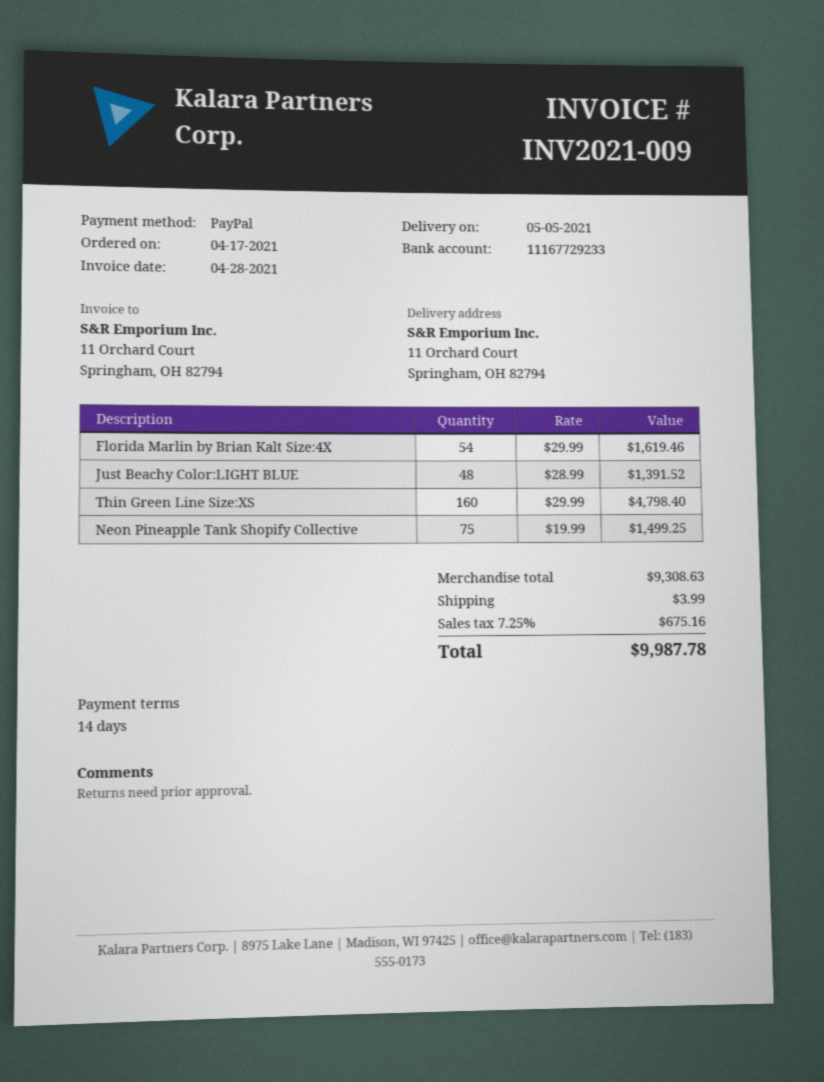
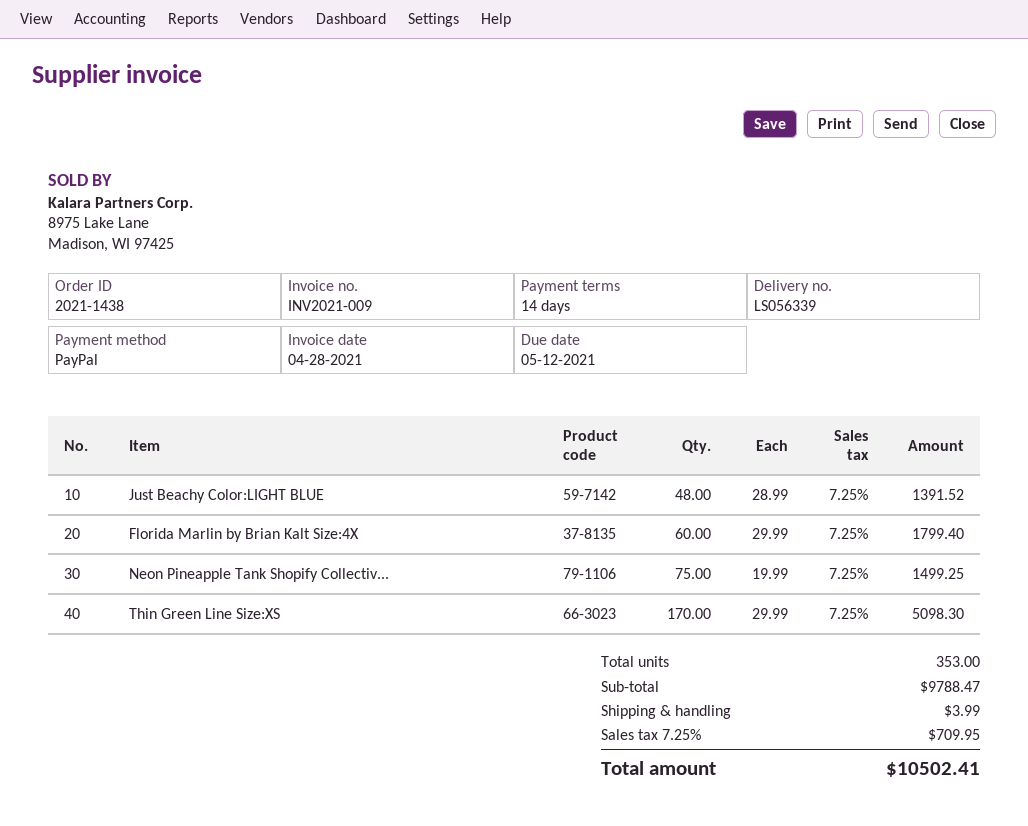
Florida Marlin by Brian Kalt Size:4X: 54 x 29.99 = 1619.46 -> 60 x 29.99 = 1799.40
Thin Green Line Size:XS: 160 x 29.99 = 4798.40 -> 170 x 29.99 = 5098.30
subtotal: 9308.63 -> 9788.47
tax: 7.25% = 675.16 -> 7.25% = 709.95
total: 9987.78 -> 10502.41

